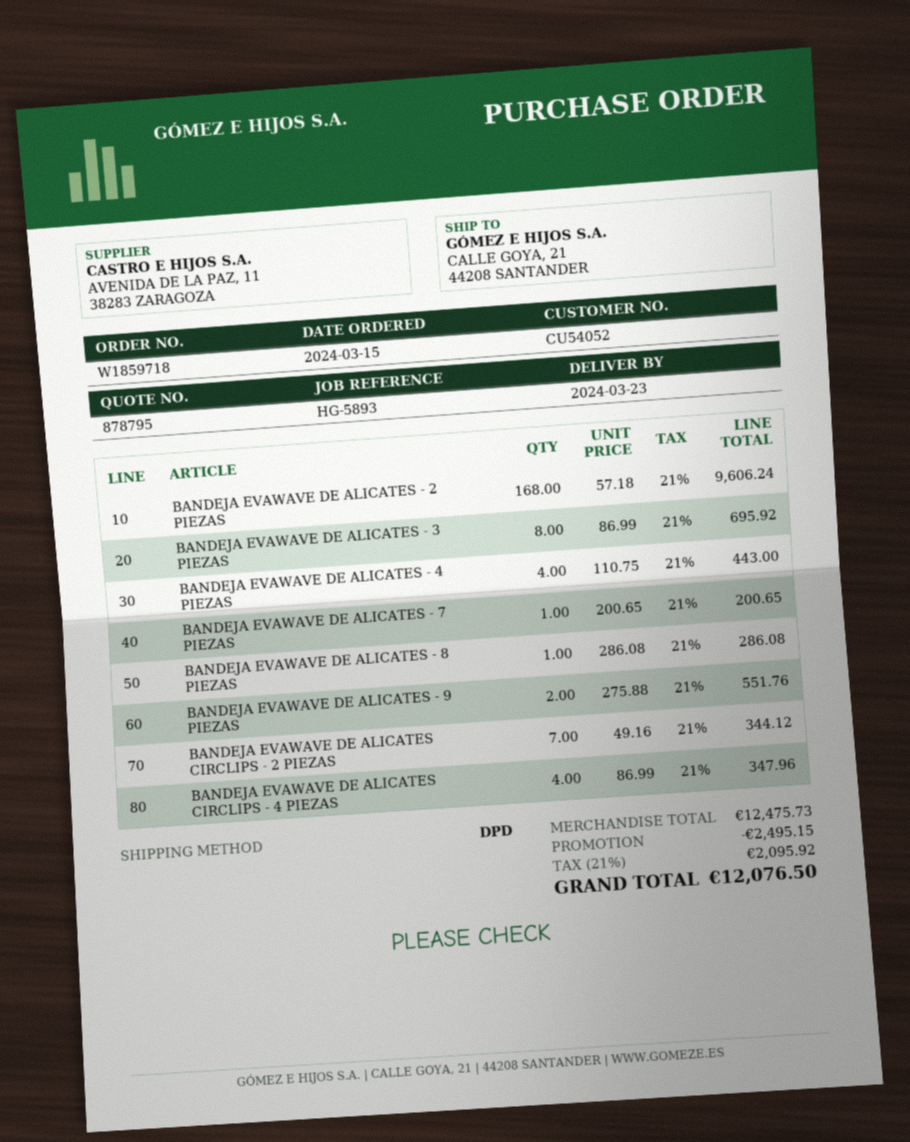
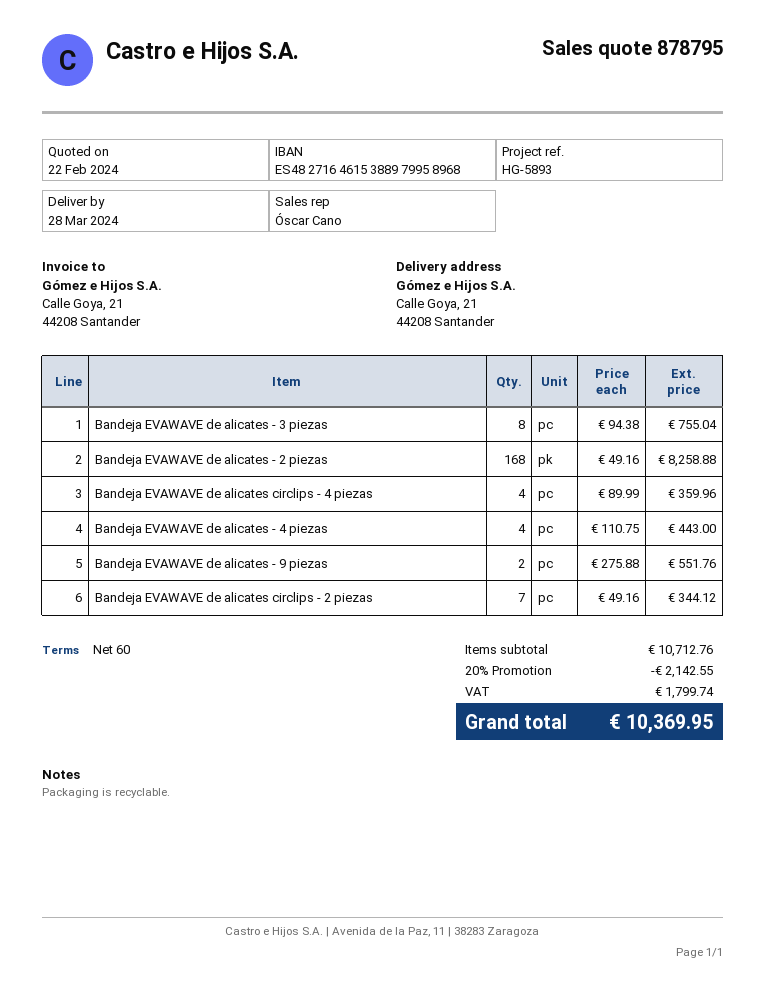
delivery date: 2024-03-23 -> 2024-03-28
BANDEJA EVAWAVE DE ALICATES - 2 PIEZAS: 168 x 57.18 = 9606.24 -> 168 x 49.16 = 8258.88
BANDEJA EVAWAVE DE ALICATES - 3 PIEZAS: 8 x 86.99 = 695.92 -> 8 x 94.38 = 755.04
BANDEJA EVAWAVE DE ALICATES - 7 PIEZAS: 1 x 200.65 = 200.65 -> none
BANDEJA EVAWAVE DE ALICATES - 8 PIEZAS: 1 x 286.08 = 286.08 -> none
BANDEJA EVAWAVE DE ALICATES CIRCLIPS - 4 PIEZAS: 4 x 86.99 = 347.96 -> 4 x 89.99 = 359.96
subtotal: 12475.73 -> 10712.76
discount: 2495.15 -> 2142.55
tax: 2095.92 -> 1799.74
total: 12076.50 -> 10369.95

